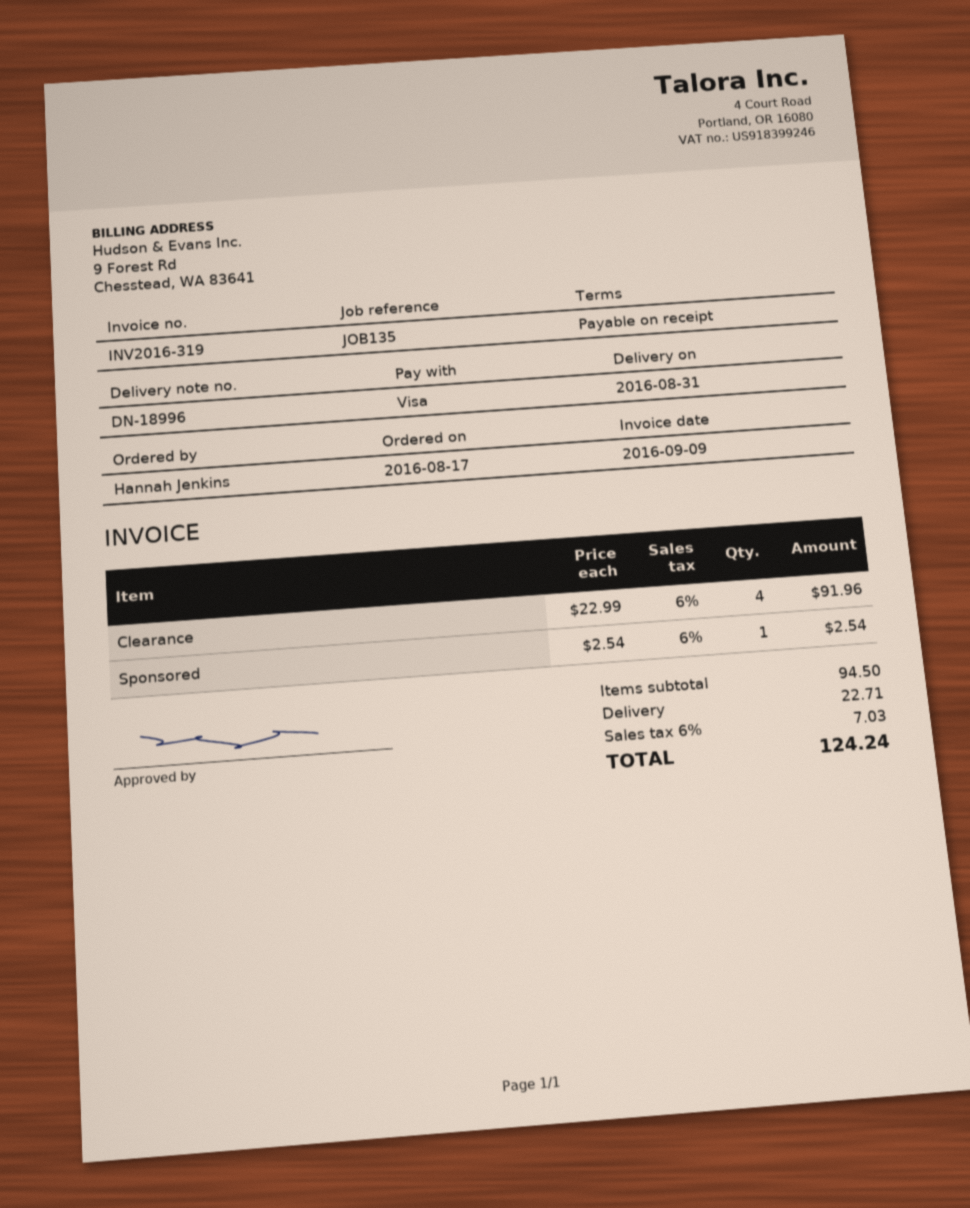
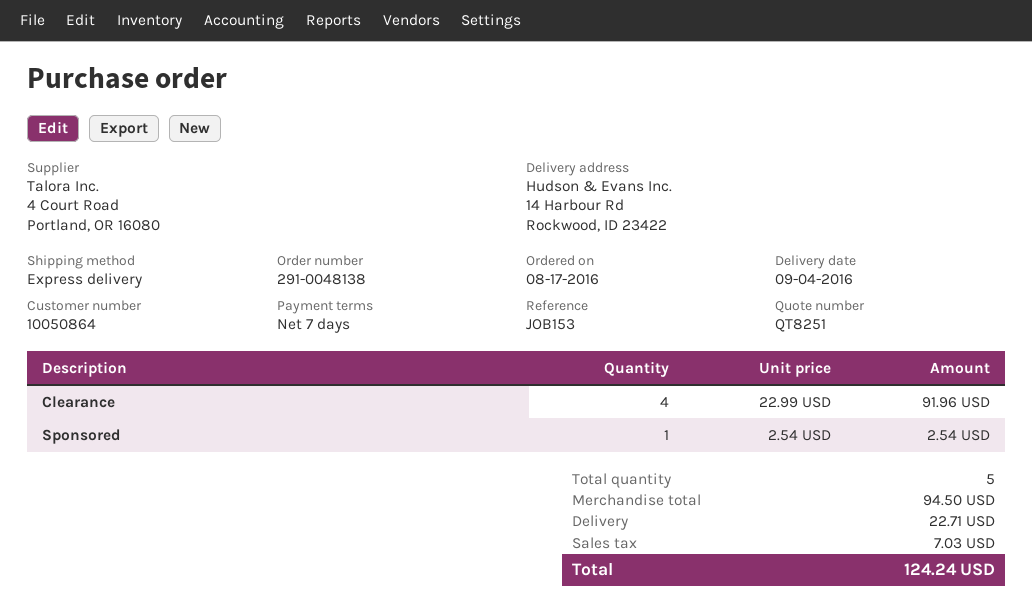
delivery date: 2016-08-31 -> 2016-09-04
payment terms: on receipt -> 7 days
reference: JOB135 -> JOB153

